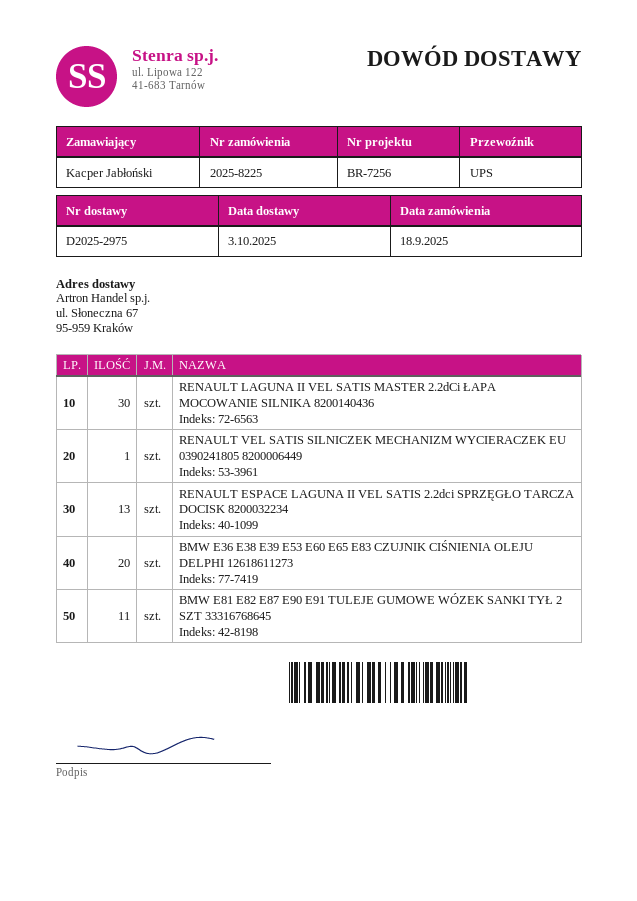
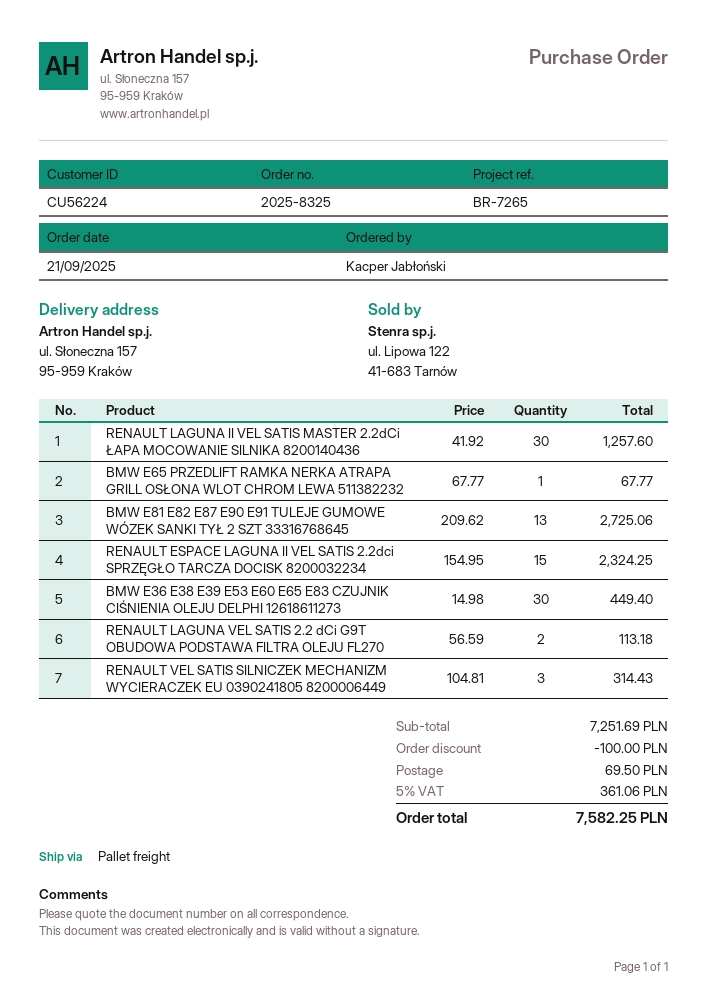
order number: 2025-8225 -> 2025-8325
order date: 2025-09-18 -> 2025-09-21
reference: BR-7256 -> BR-7265
shipping method: UPS -> pallet freight
ship to: ul. Słoneczna 67, 95-959 Kraków -> ul. Słoneczna 157, 95-959 Kraków
RENAULT VEL SATIS SILNICZEK MECHANIZM WYCIERACZEK EU 0390241805 8200006449: 1 -> 3
RENAULT ESPACE LAGUNA II VEL SATIS 2.2dci SPRZĘGŁO TARCZA DOCISK 8200032234: 13 -> 15
BMW E36 E38 E39 E53 E60 E65 E83 CZUJNIK CIŚNIENIA OLEJU DELPHI 12618611273: 20 -> 30
BMW E81 E82 E87 E90 E91 TULEJE GUMOWE WÓZEK SANKI TYŁ 2 SZT 33316768645: 11 -> 13
BMW E65 PRZEDLIFT RAMKA NERKA ATRAPA GRILL OSŁONA WLOT CHROM LEWA 511382232: none -> 1
RENAULT LAGUNA VEL SATIS 2.2 dCi G9T OBUDOWA PODSTAWA FILTRA OLEJU FL270: none -> 2

